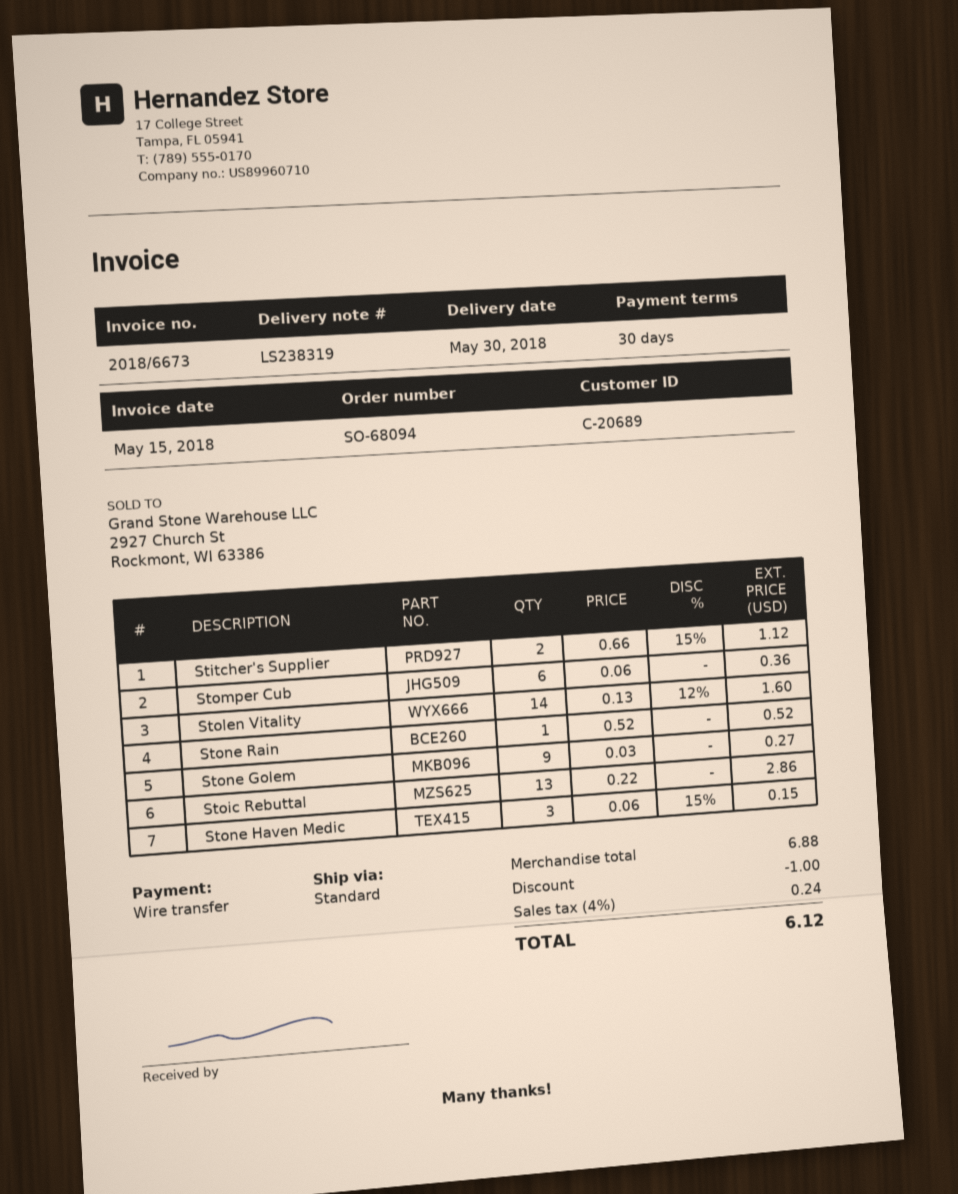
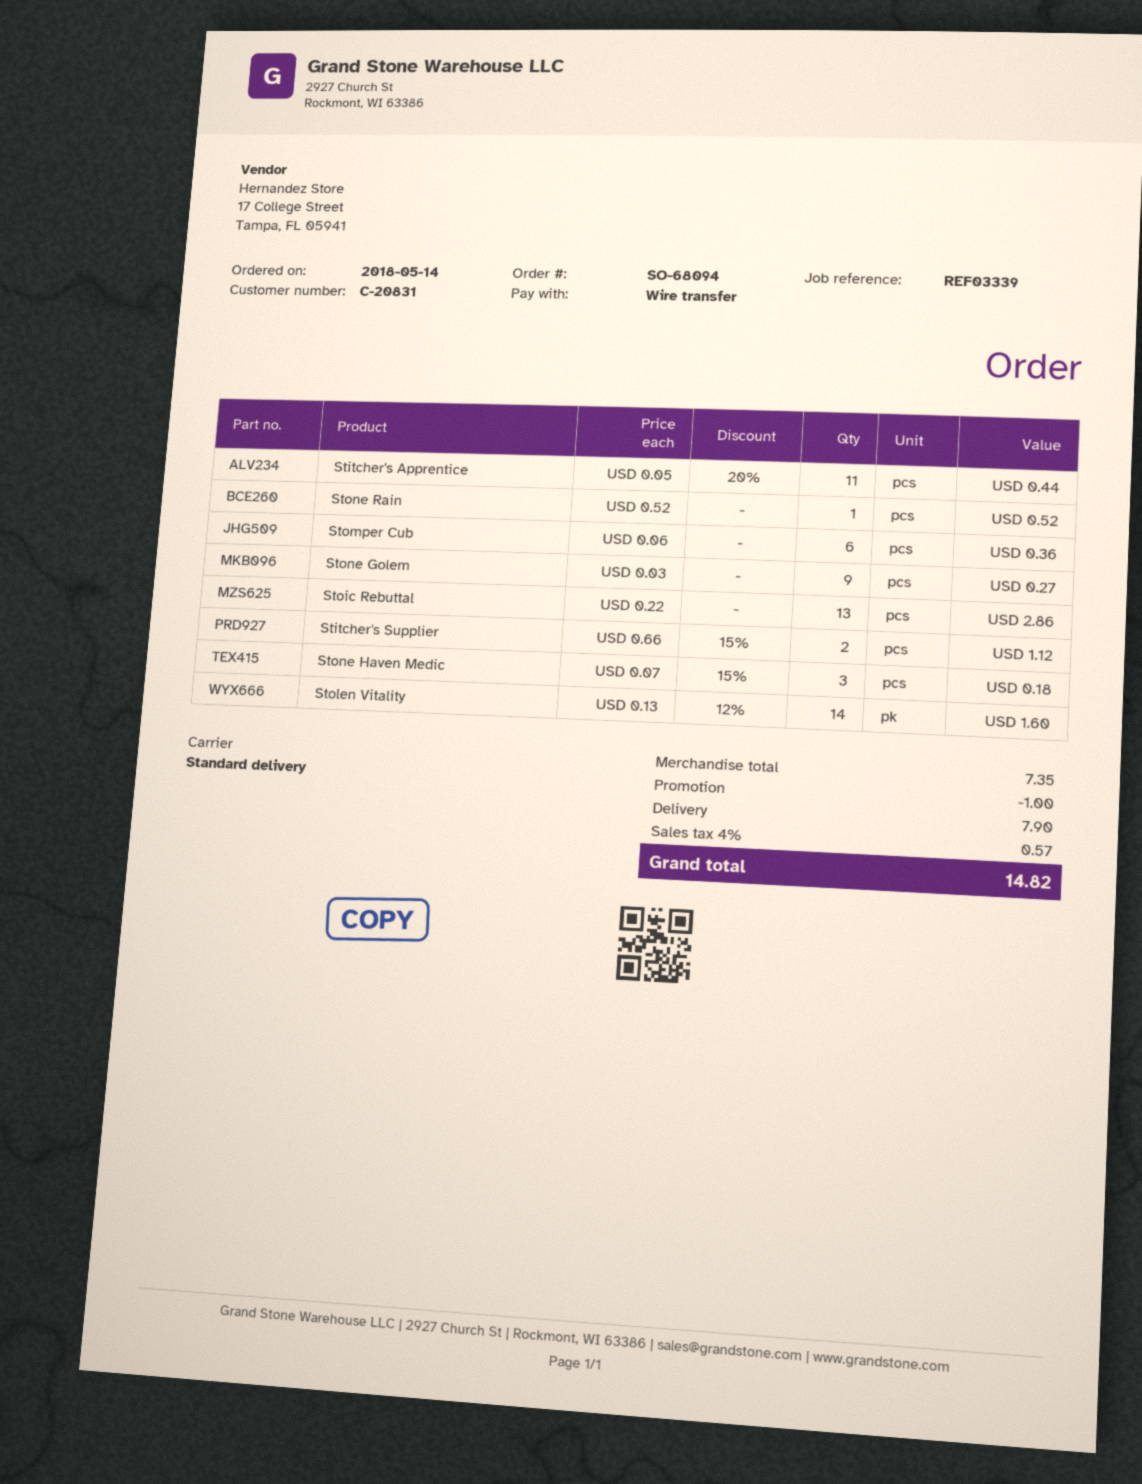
customer number: C-20689 -> C-20831
Stone Haven Medic: 3 x 0.06 - 15% = 0.15 -> 3 x 0.07 - 15% = 0.18
Stitcher's Apprentice: none -> 11 x 0.05 - 20% = 0.44
subtotal: 6.88 -> 7.35
shipping: none -> 7.90
tax: 4% = 0.24 -> 4% = 0.57
total: 6.12 -> 14.82

